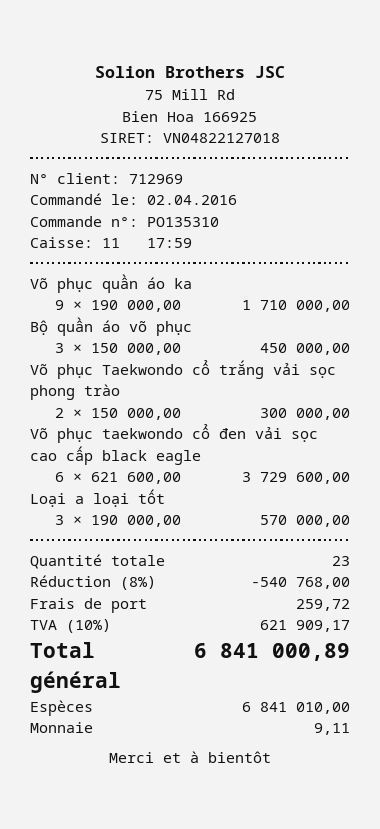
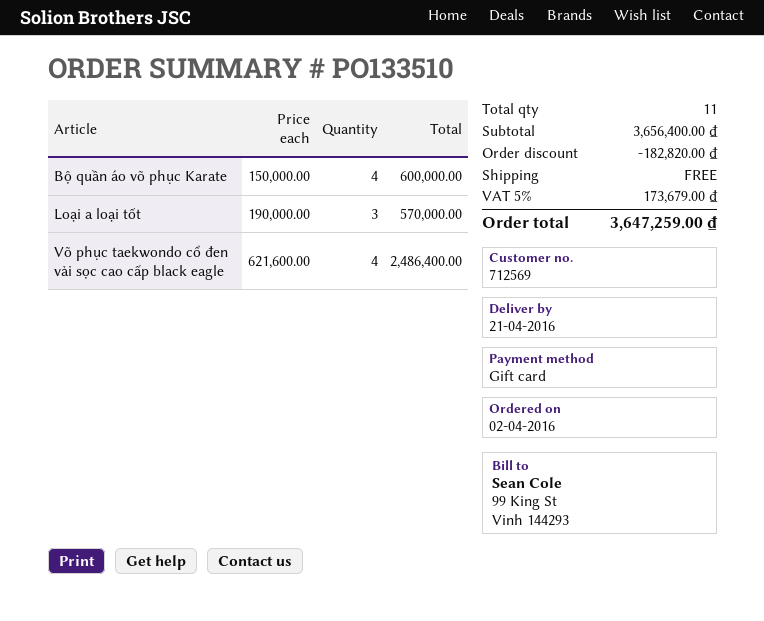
order number: PO135310 -> PO133510
customer number: 712969 -> 712569
payment method: cash -> gift card
Võ phục quần áo ka: 9 x 190000.00 = 1710000.00 -> none
Bộ quần áo võ phục: 3 x 150000.00 = 450000.00 -> 4 x 150000.00 = 600000.00
Võ phục Taekwondo cổ trắng vải sọc phong trào: 2 x 150000.00 = 300000.00 -> none
Võ phục taekwondo cổ đen vải sọc cao cấp black eagle: 6 x 621600.00 = 3729600.00 -> 4 x 621600.00 = 2486400.00
total quantity: 23 -> 11
discount: 540768.00 -> 182820.00
shipping: 259.72 -> 0.00
tax: 10% = 621909.17 -> 5% = 173679.00
total: 6841000.89 -> 3647259.00

